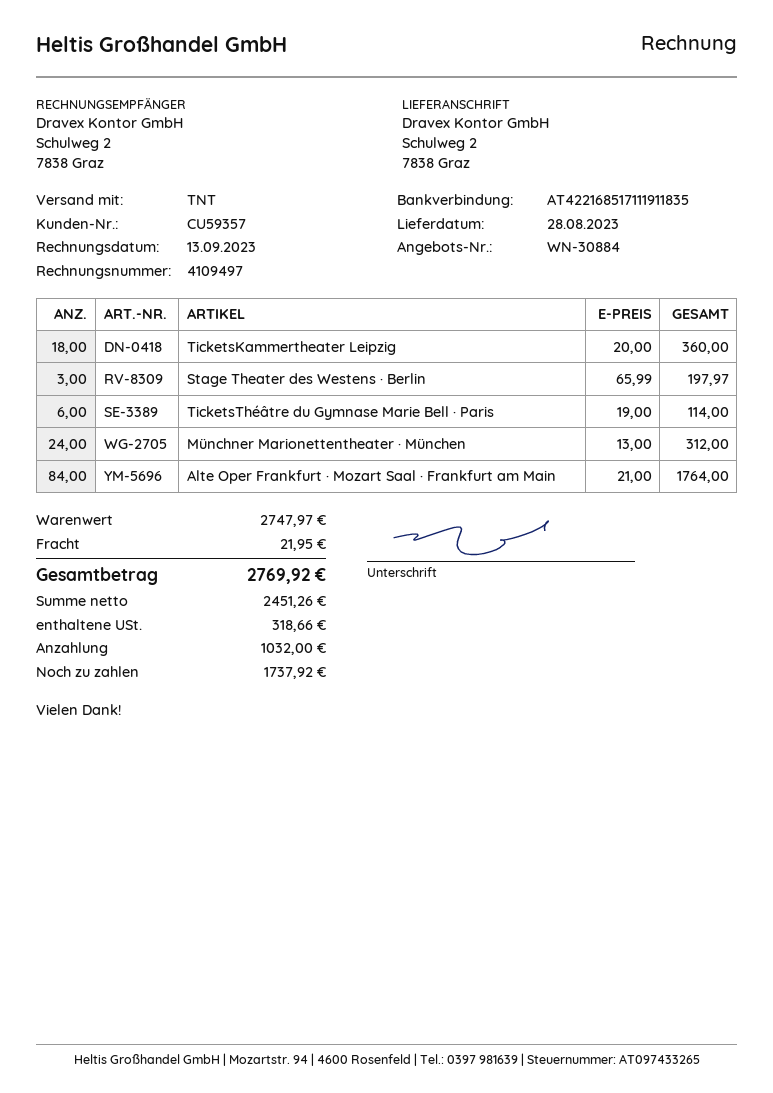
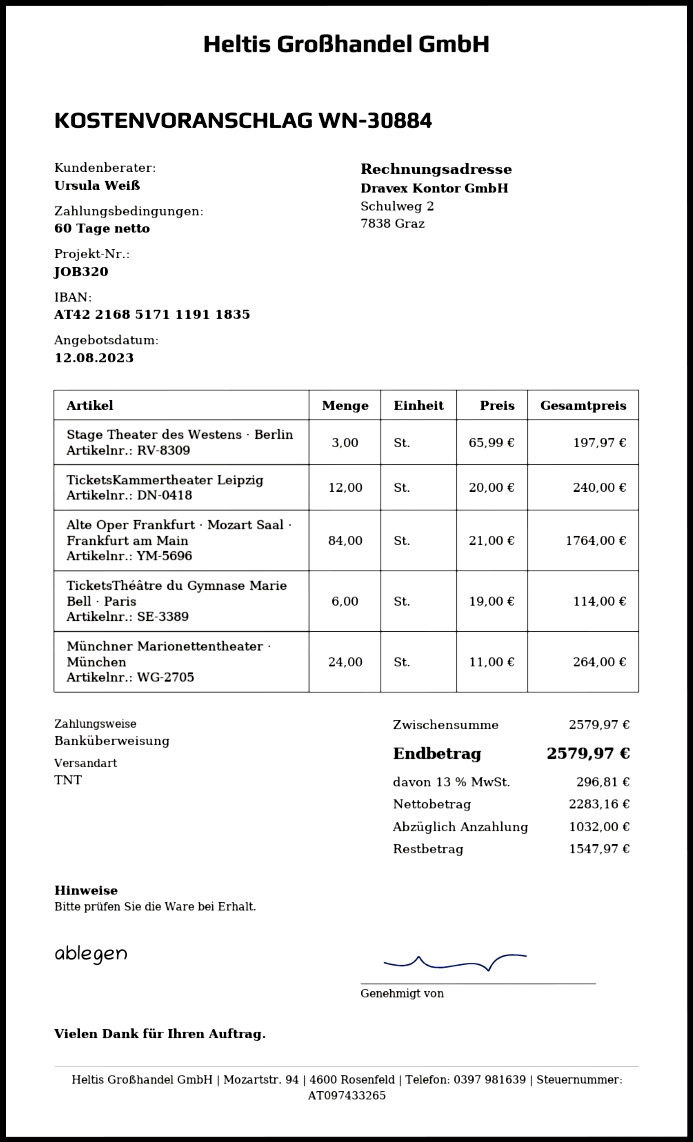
TicketsKammertheater Leipzig: 18 x 20.00 = 360.00 -> 12 x 20.00 = 240.00
Münchner Marionettentheater · München: 24 x 13.00 = 312.00 -> 24 x 11.00 = 264.00
subtotal: 2747.97 -> 2579.97
shipping: 21.95 -> none
net: 2451.26 -> 2283.16
tax: 318.66 -> 296.81
total: 2769.92 -> 2579.97
balance: 1737.92 -> 1547.97

